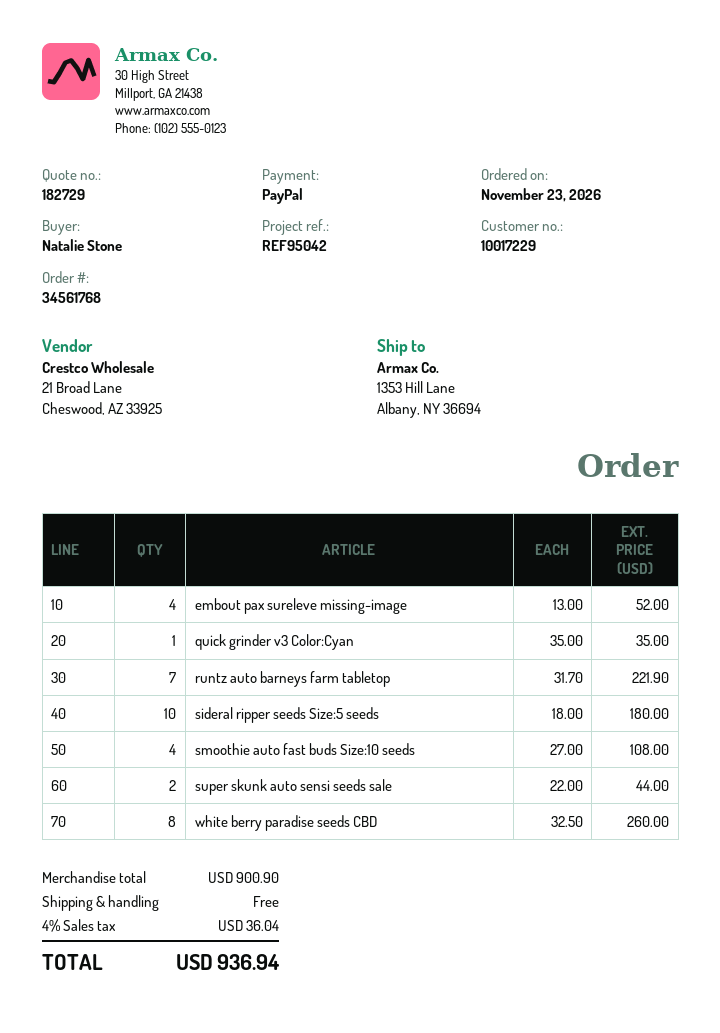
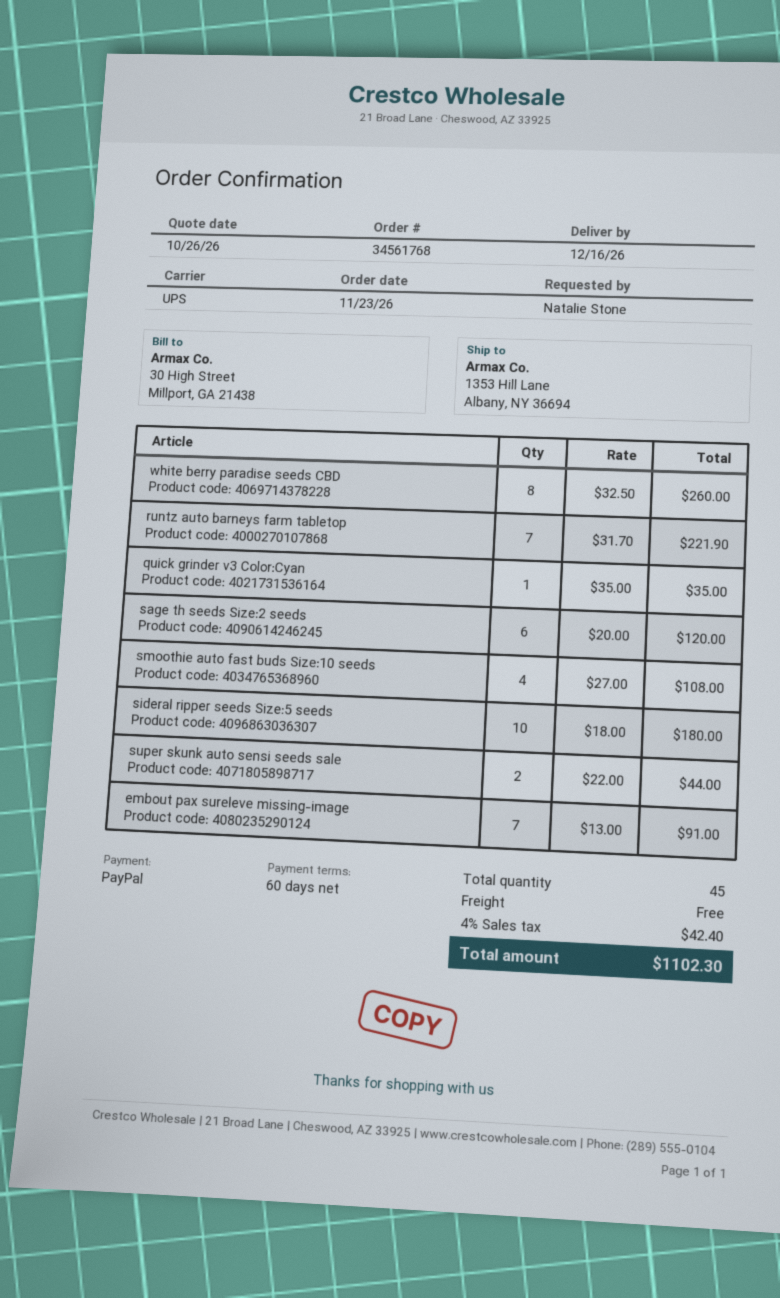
embout pax sureleve missing-image: 4 x 13.00 = 52.00 -> 7 x 13.00 = 91.00
sage th seeds Size:2 seeds: none -> 6 x 20.00 = 120.00
tax: 4% = 36.04 -> 4% = 42.40
total: 936.94 -> 1102.30

